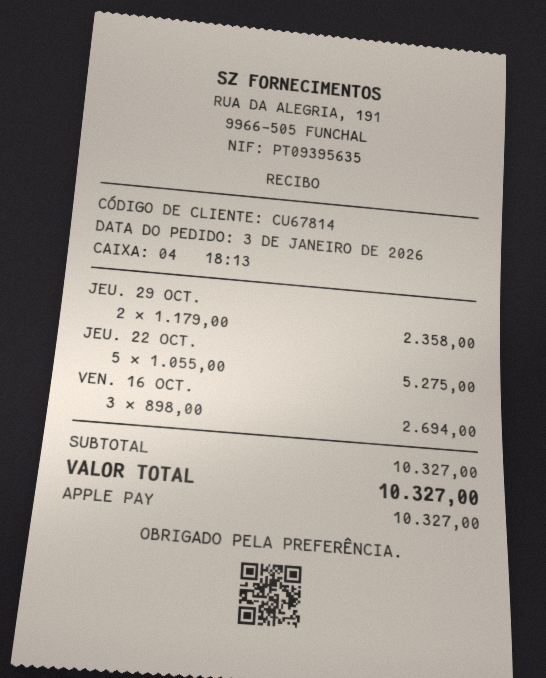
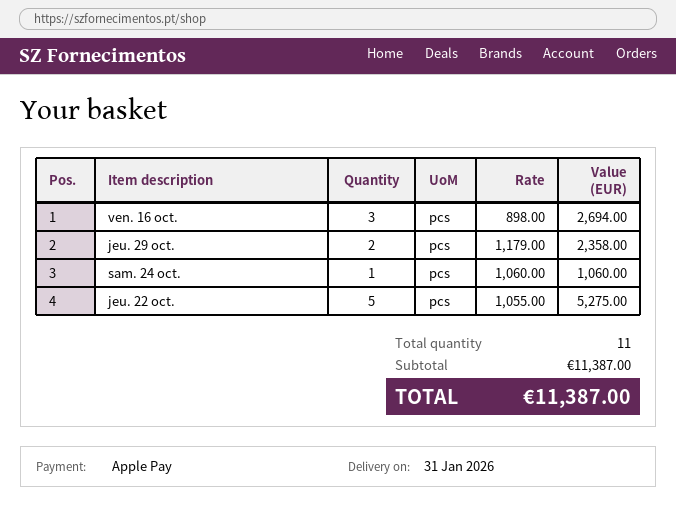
sam. 24 oct.: none -> 1 x 1060.00 = 1060.00
subtotal: 10327.00 -> 11387.00
total: 10327.00 -> 11387.00

